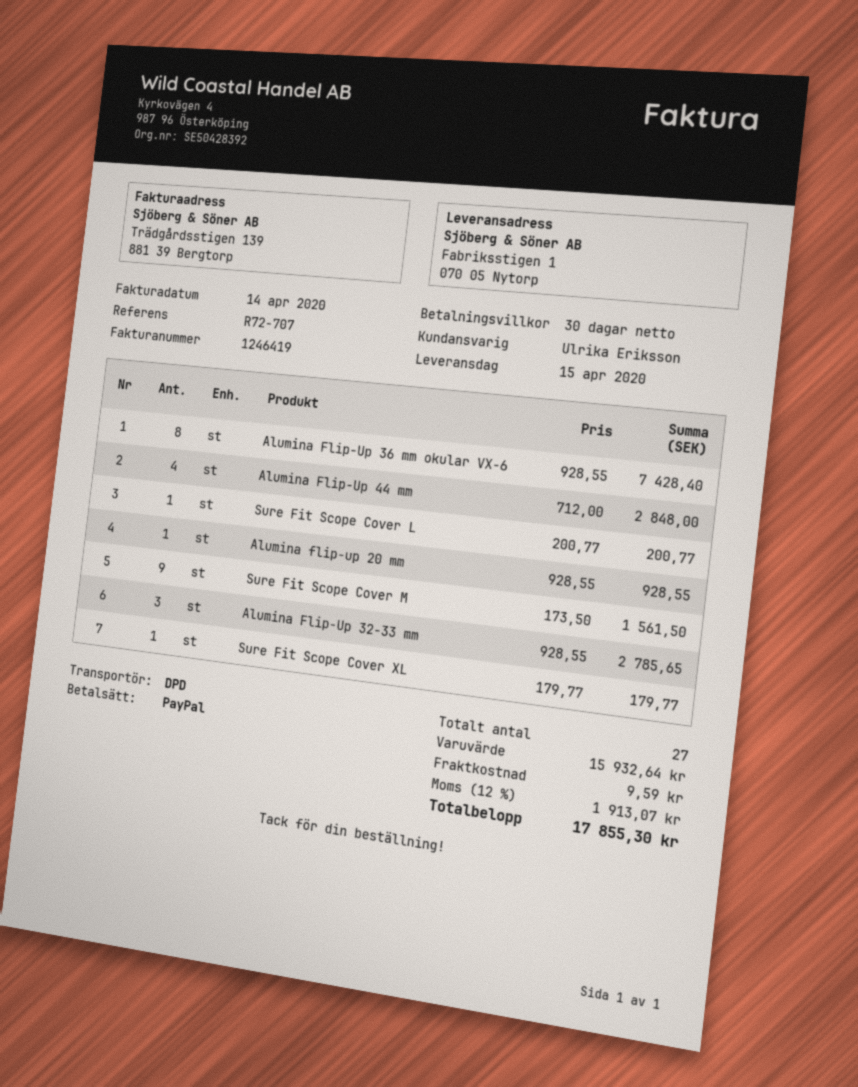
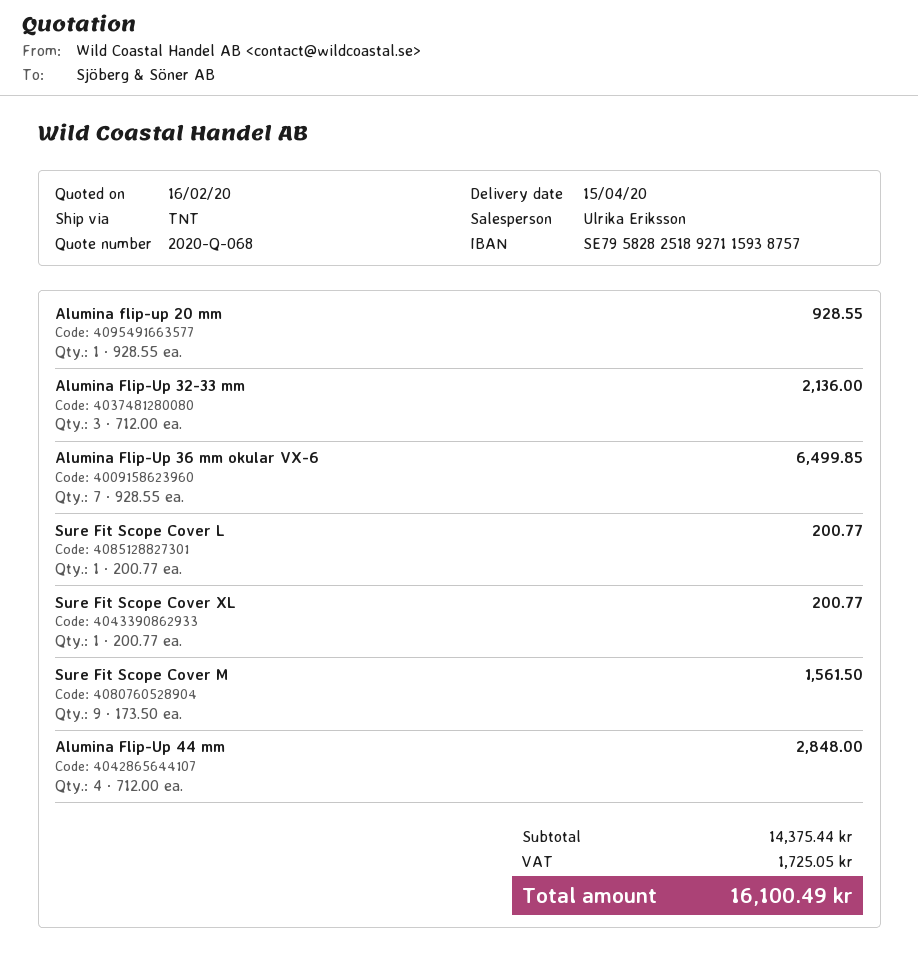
shipping method: DPD -> TNT
Alumina Flip-Up 36 mm okular VX-6: 8 x 928.55 = 7428.40 -> 7 x 928.55 = 6499.85
Alumina Flip-Up 32-33 mm: 3 x 928.55 = 2785.65 -> 3 x 712.00 = 2136.00
Sure Fit Scope Cover XL: 1 x 179.77 = 179.77 -> 1 x 200.77 = 200.77
subtotal: 15932.64 -> 14375.44
shipping: 9.59 -> none
tax: 1913.07 -> 1725.05
total: 17855.30 -> 16100.49

